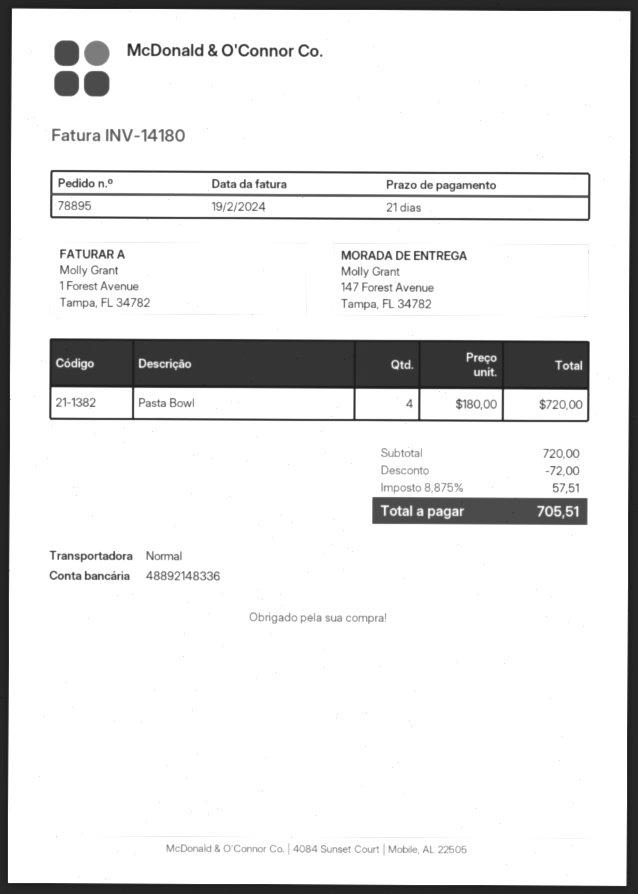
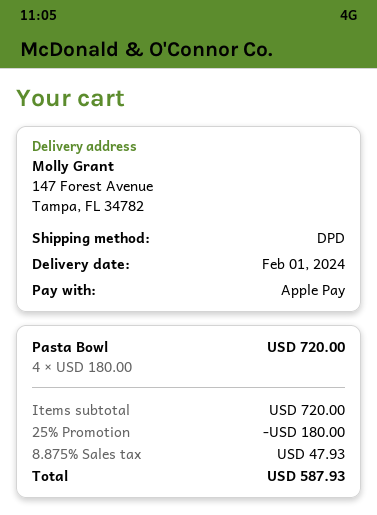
shipping method: standard -> DPD
discount: 72.00 -> 180.00
tax: 8.875% = 57.51 -> 8.875% = 47.93
total: 705.51 -> 587.93

